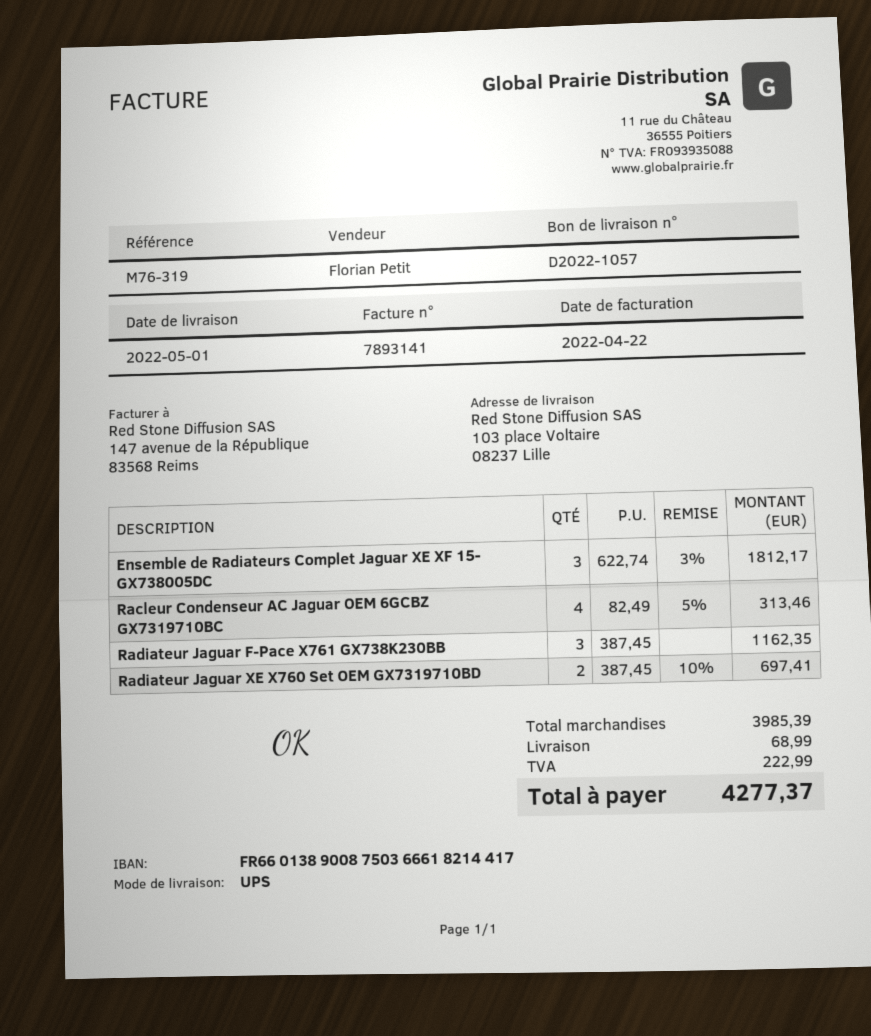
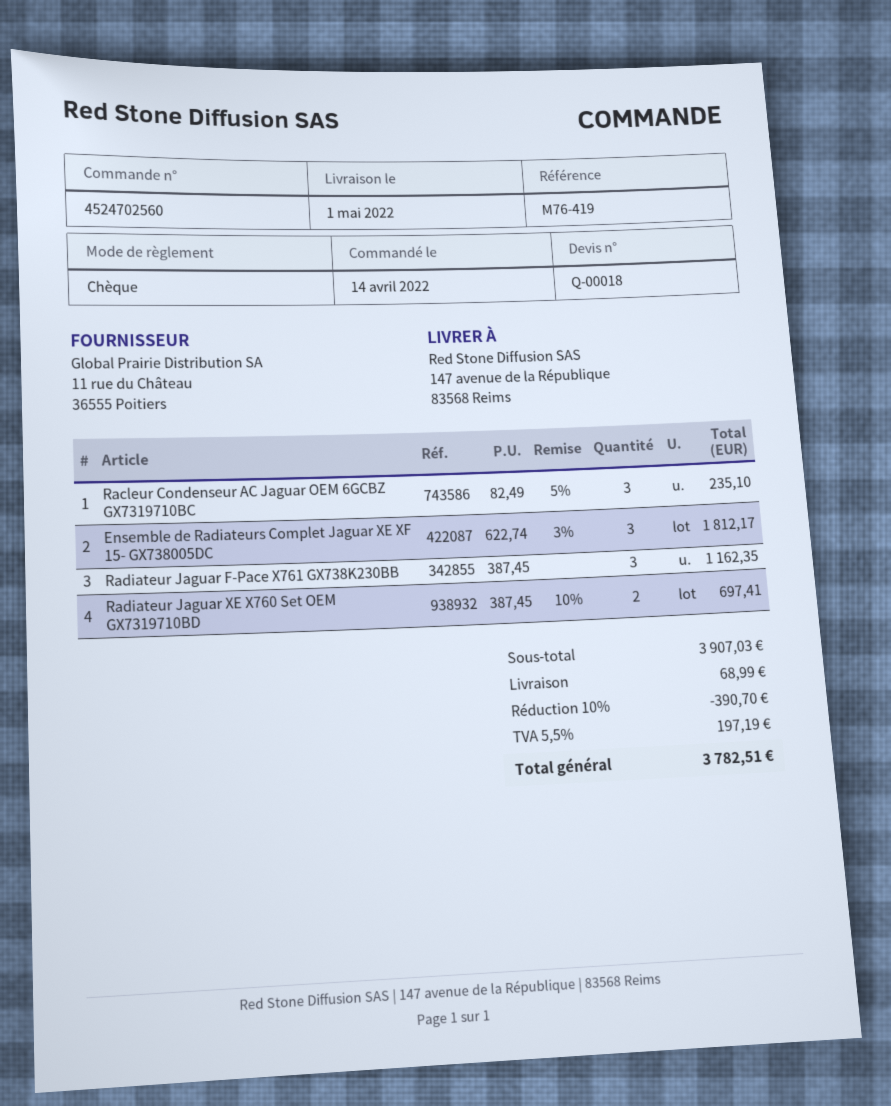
reference: M76-319 -> M76-419
ship to: 103 place Voltaire, 08237 Lille -> 147 avenue de la République, 83568 Reims
Racleur Condenseur AC Jaguar OEM 6GCBZ GX7319710BC: 4 x 82.49 - 5% = 313.46 -> 3 x 82.49 - 5% = 235.10
subtotal: 3985.39 -> 3907.03
discount: none -> 10% = 390.70
tax: 222.99 -> 197.19
total: 4277.37 -> 3782.51

